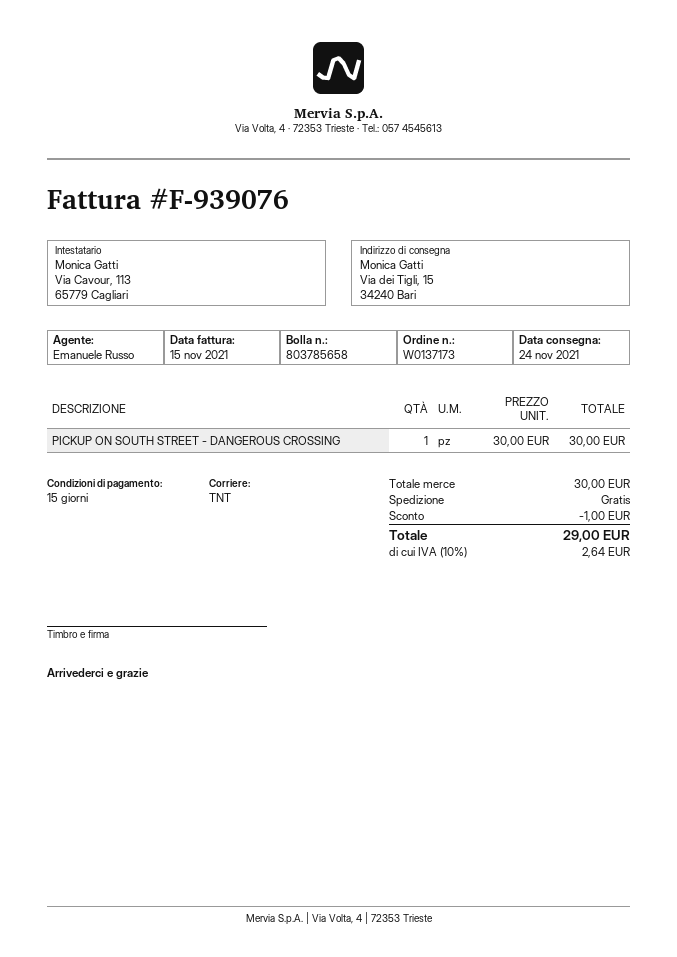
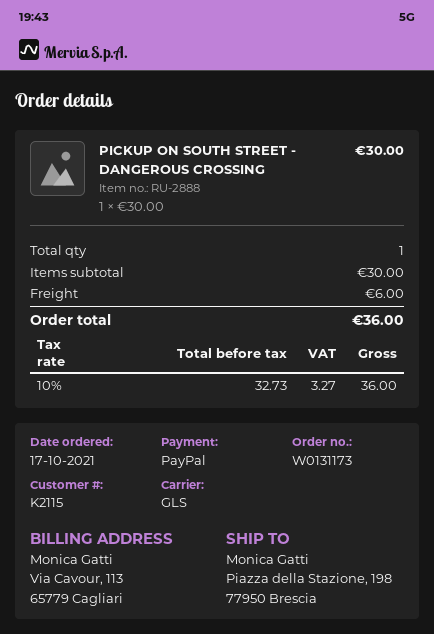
order number: W0137173 -> W0131173
shipping method: TNT -> GLS
ship to: Via dei Tigli, 15, 34240 Bari -> Piazza della Stazione, 198, 77950 Brescia
discount: 1.00 -> none
shipping: 0.00 -> 6.00
tax: 10% = 2.64 -> 10% = 3.27
total: 29.00 -> 36.00

